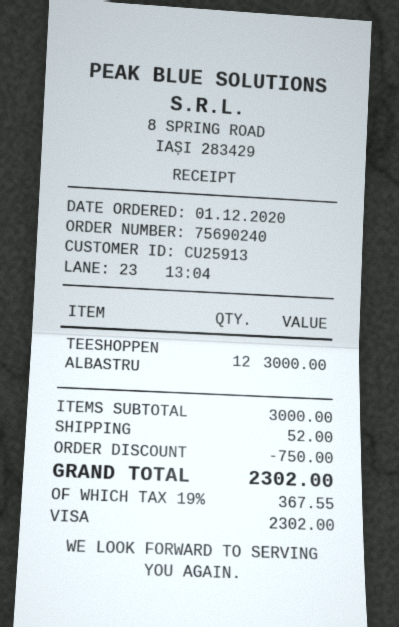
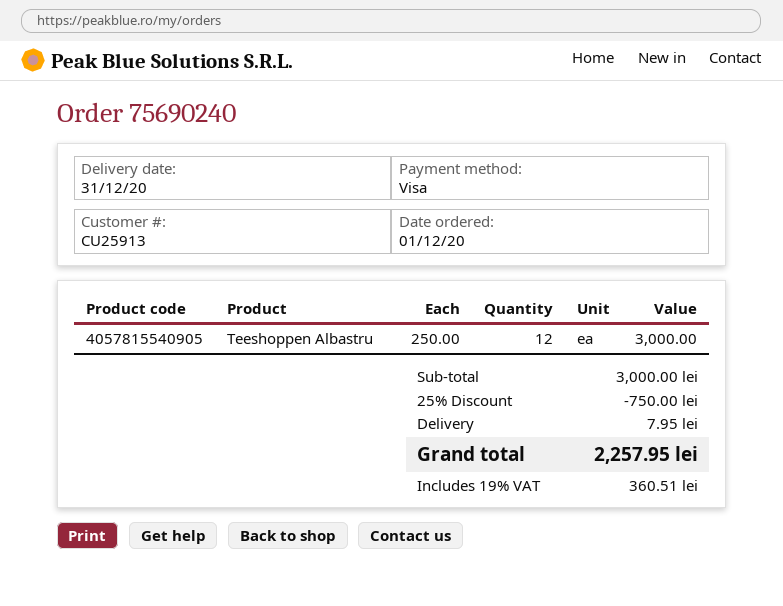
shipping: 52.00 -> 7.95
tax: 19% = 367.55 -> 19% = 360.51
total: 2302.00 -> 2257.95

